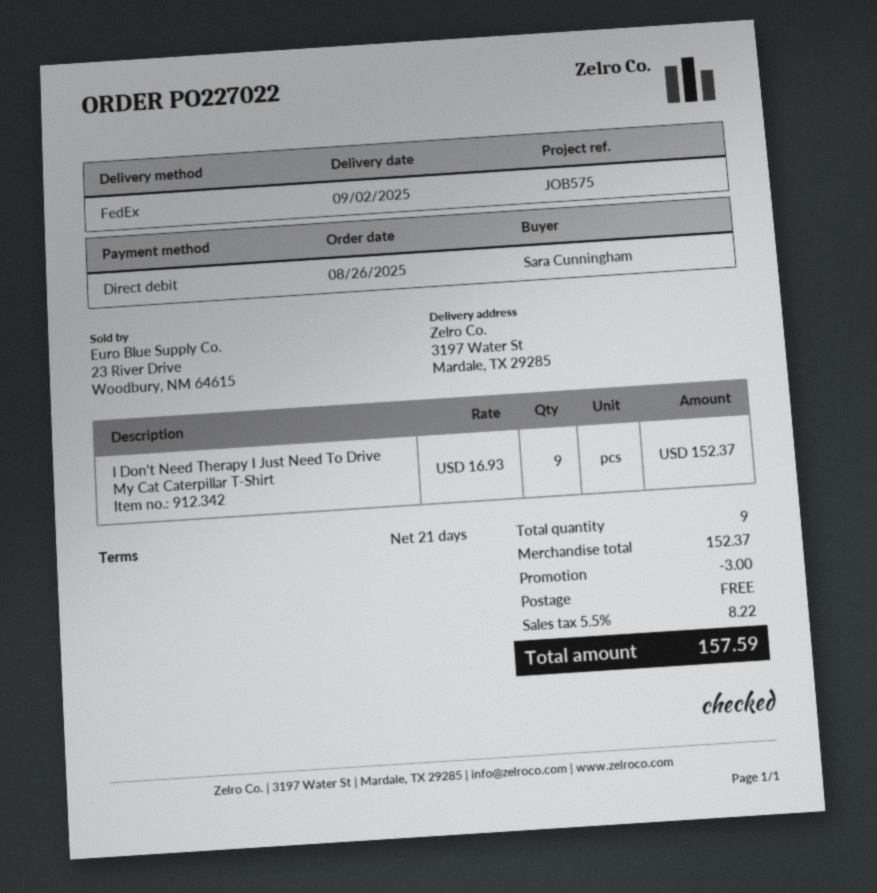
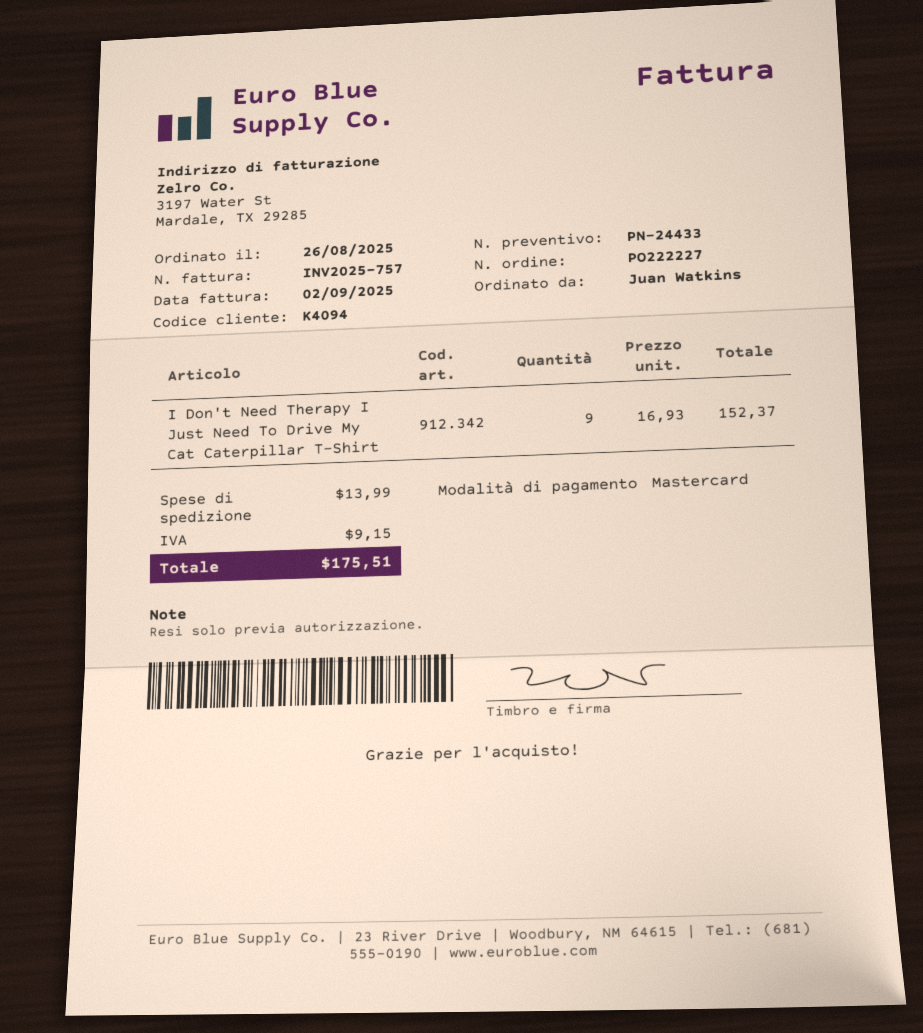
order number: PO227022 -> PO222227
ordered by: Sara Cunningham -> Juan Watkins
payment method: direct debit -> Mastercard
discount: 3.00 -> none
shipping: 0.00 -> 13.99
tax: 8.22 -> 9.15
total: 157.59 -> 175.51

